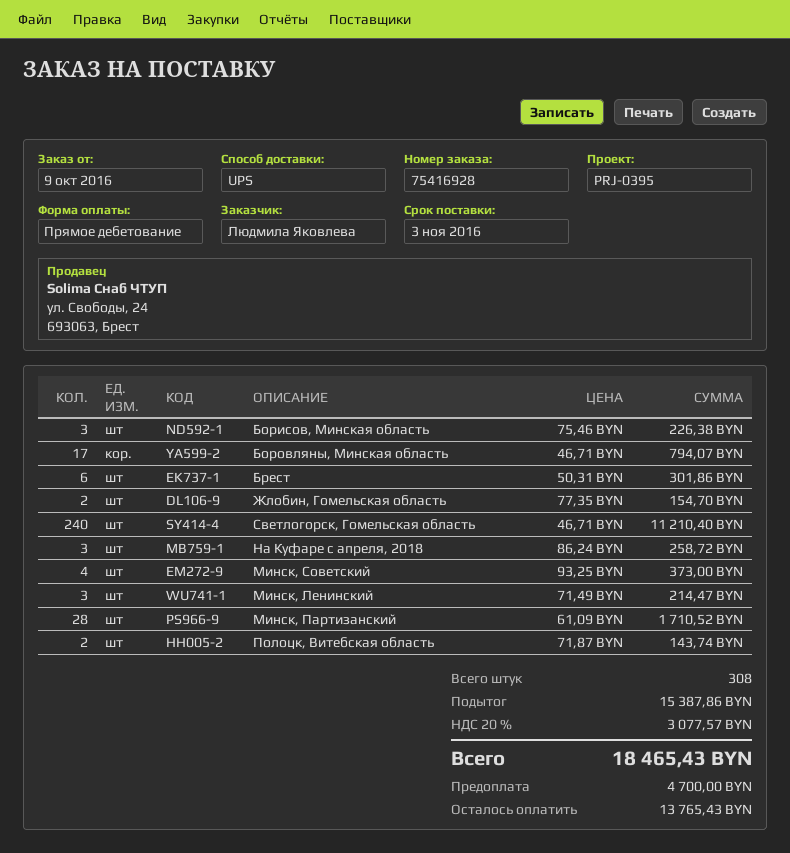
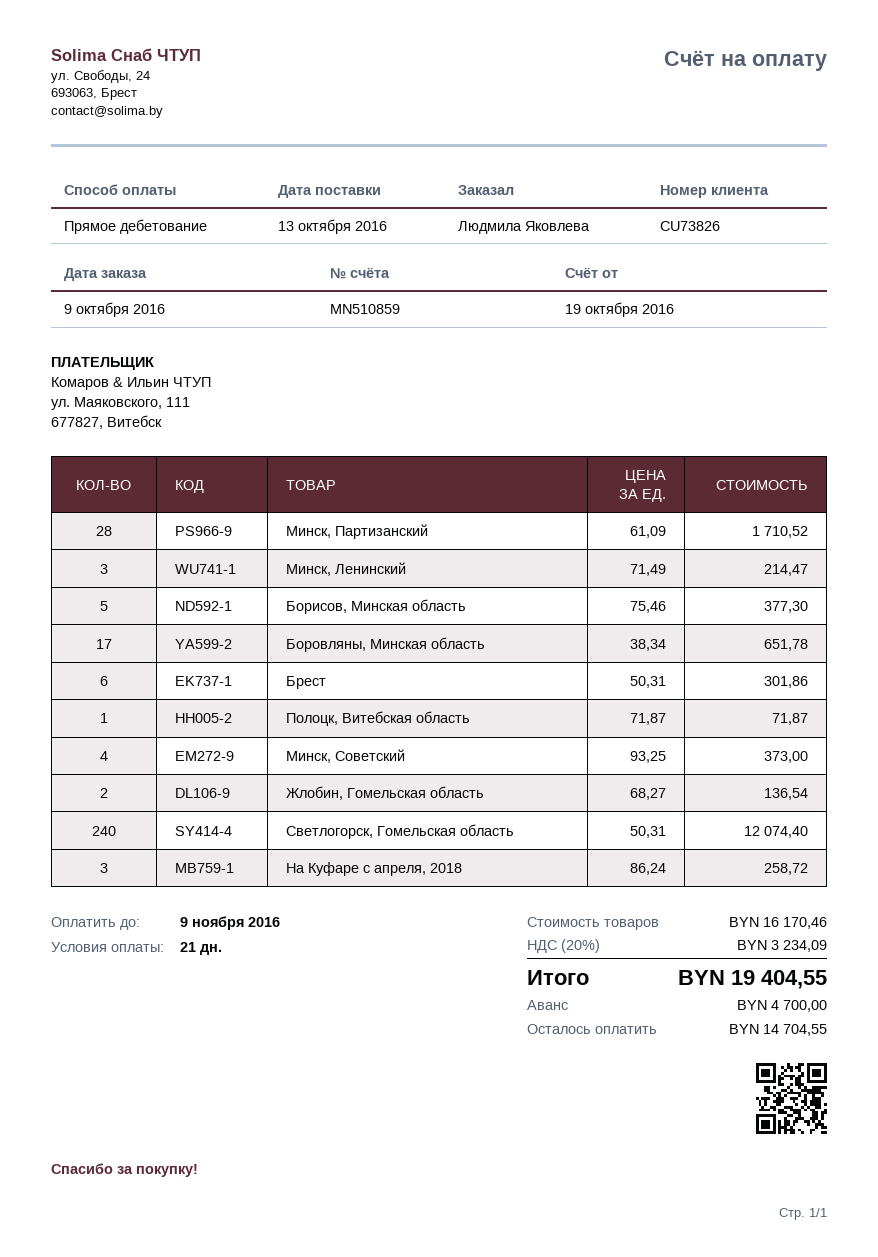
delivery date: 2016-11-03 -> 2016-10-13
Борисов, Минская область: 3 x 75.46 = 226.38 -> 5 x 75.46 = 377.30
Боровляны, Минская область: 17 x 46.71 = 794.07 -> 17 x 38.34 = 651.78
Жлобин, Гомельская область: 2 x 77.35 = 154.70 -> 2 x 68.27 = 136.54
Светлогорск, Гомельская область: 240 x 46.71 = 11210.40 -> 240 x 50.31 = 12074.40
Полоцк, Витебская область: 2 x 71.87 = 143.74 -> 1 x 71.87 = 71.87
subtotal: 15387.86 -> 16170.46
tax: 20% = 3077.57 -> 20% = 3234.09
total: 18465.43 -> 19404.55
balance: 13765.43 -> 14704.55

